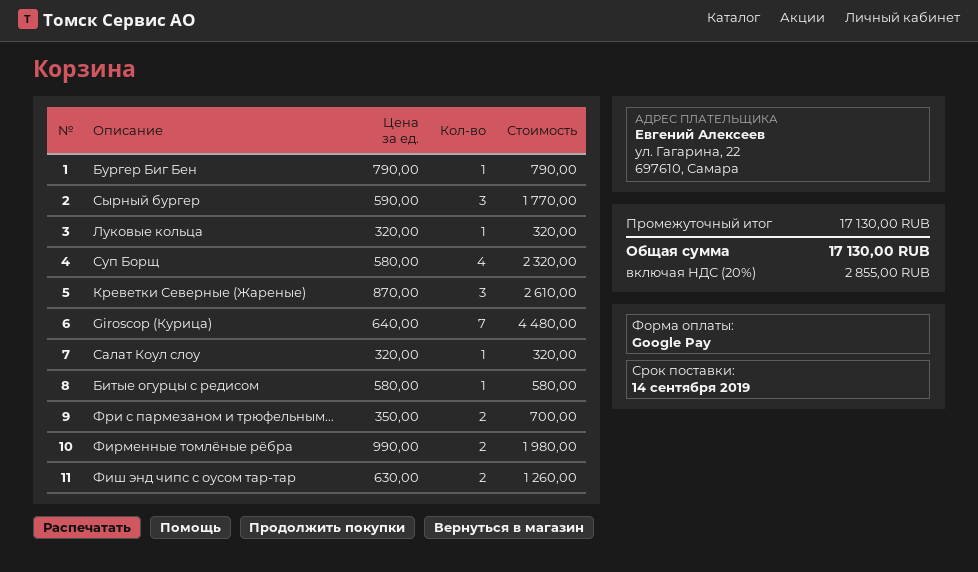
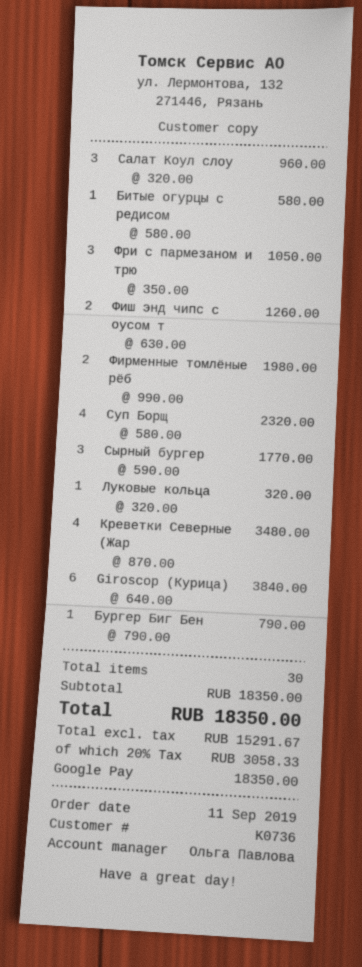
Креветки Северные (Жареные): 3 x 870.00 = 2610.00 -> 4 x 870.00 = 3480.00
Giroscop (Курица): 7 x 640.00 = 4480.00 -> 6 x 640.00 = 3840.00
Салат Коул слоу: 1 x 320.00 = 320.00 -> 3 x 320.00 = 960.00
Фри с пармезаном и трюфельным...: 2 x 350.00 = 700.00 -> 3 x 350.00 = 1050.00
subtotal: 17130.00 -> 18350.00
tax: 20% = 2855.00 -> 20% = 3058.33
total: 17130.00 -> 18350.00

